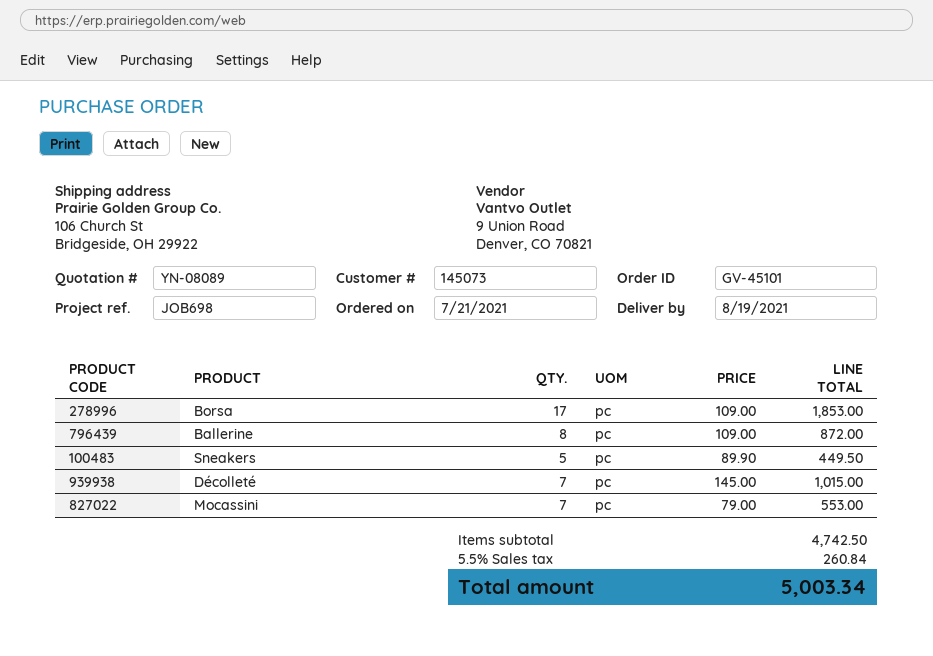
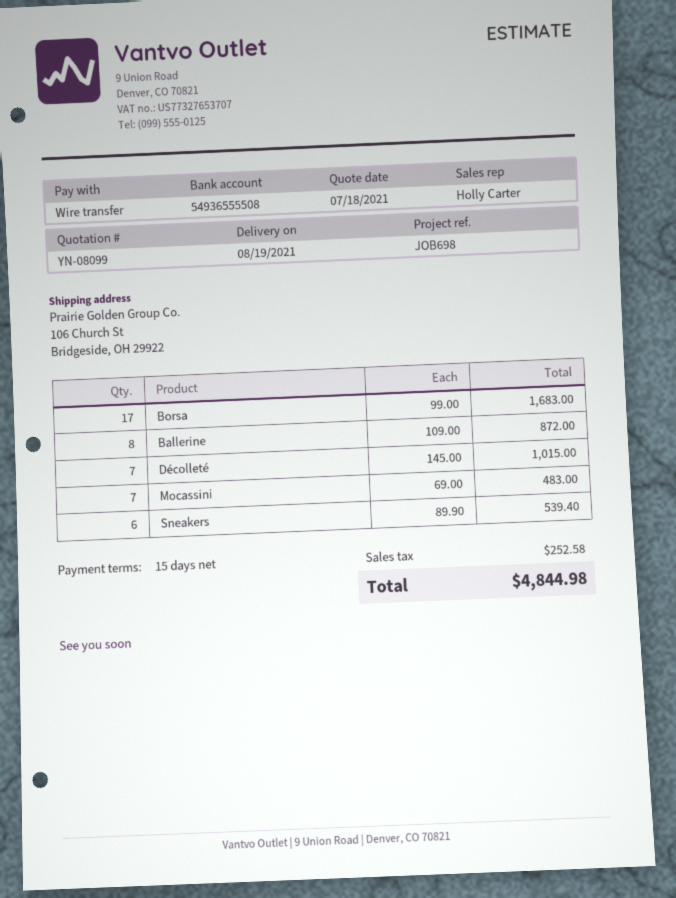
quote number: YN-08089 -> YN-08099
Borsa: 17 x 109.00 = 1853.00 -> 17 x 99.00 = 1683.00
Sneakers: 5 x 89.90 = 449.50 -> 6 x 89.90 = 539.40
Mocassini: 7 x 79.00 = 553.00 -> 7 x 69.00 = 483.00
tax: 260.84 -> 252.58
total: 5003.34 -> 4844.98

